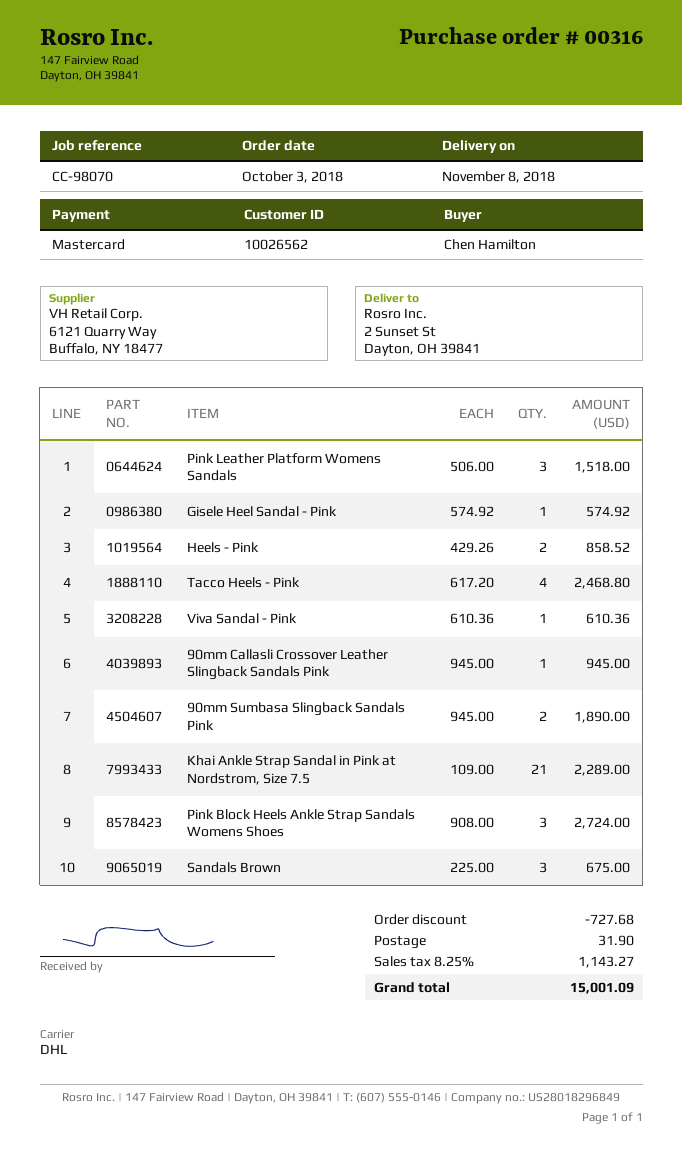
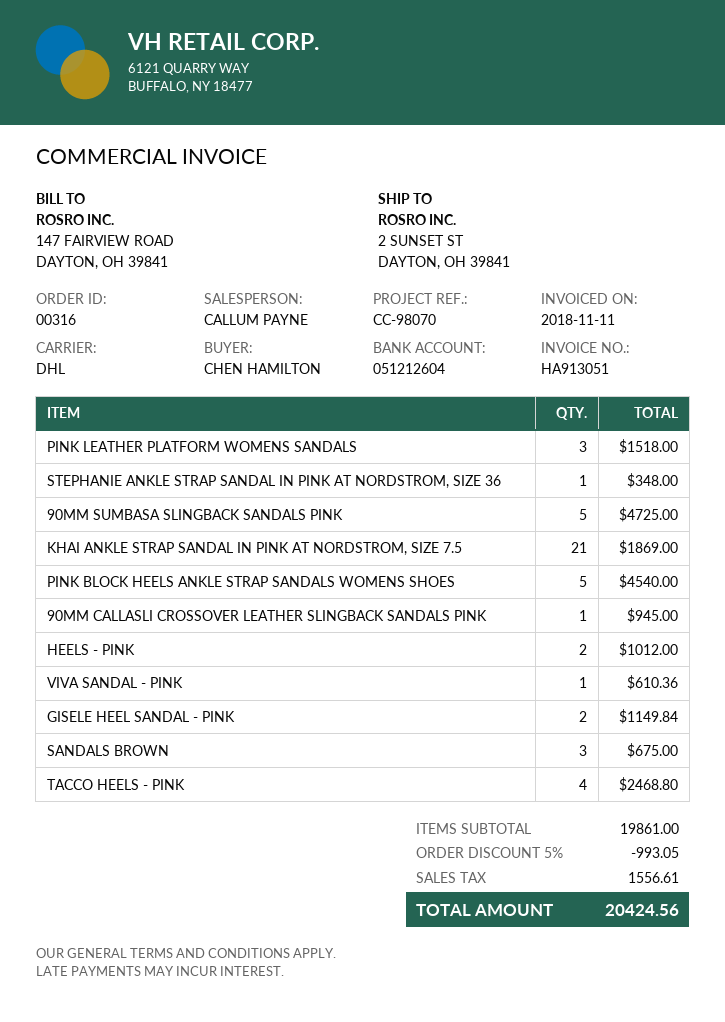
Gisele Heel Sandal - Pink: 1 for 574.92 -> 2 for 1149.84
Heels - Pink: 2 for 858.52 -> 2 for 1012.00
90mm Sumbasa Slingback Sandals Pink: 2 for 1890.00 -> 5 for 4725.00
Khai Ankle Strap Sandal in Pink at Nordstrom, Size 7.5: 21 for 2289.00 -> 21 for 1869.00
Pink Block Heels Ankle Strap Sandals Womens Shoes: 3 for 2724.00 -> 5 for 4540.00
STEPHANIE ANKLE STRAP SANDAL IN PINK AT NORDSTROM, SIZE 36: none -> 1 for 348.00
discount: 727.68 -> 993.05
shipping: 31.90 -> none
tax: 1143.27 -> 1556.61
total: 15001.09 -> 20424.56

